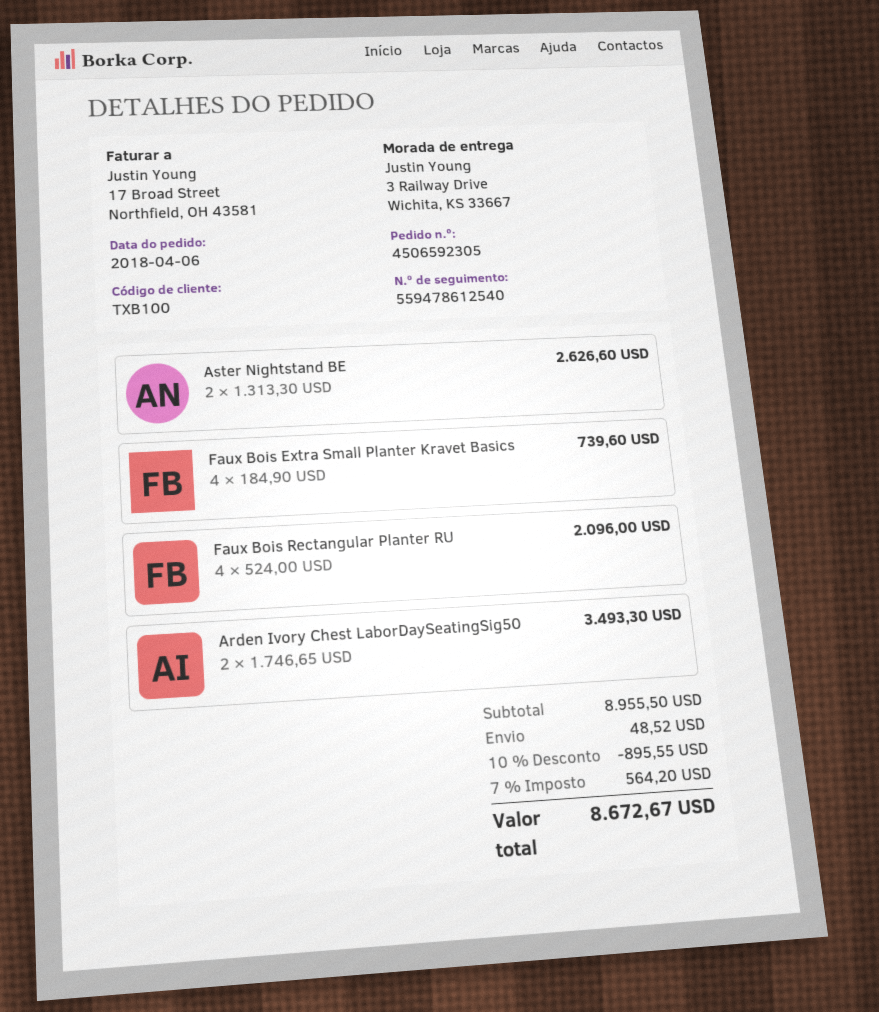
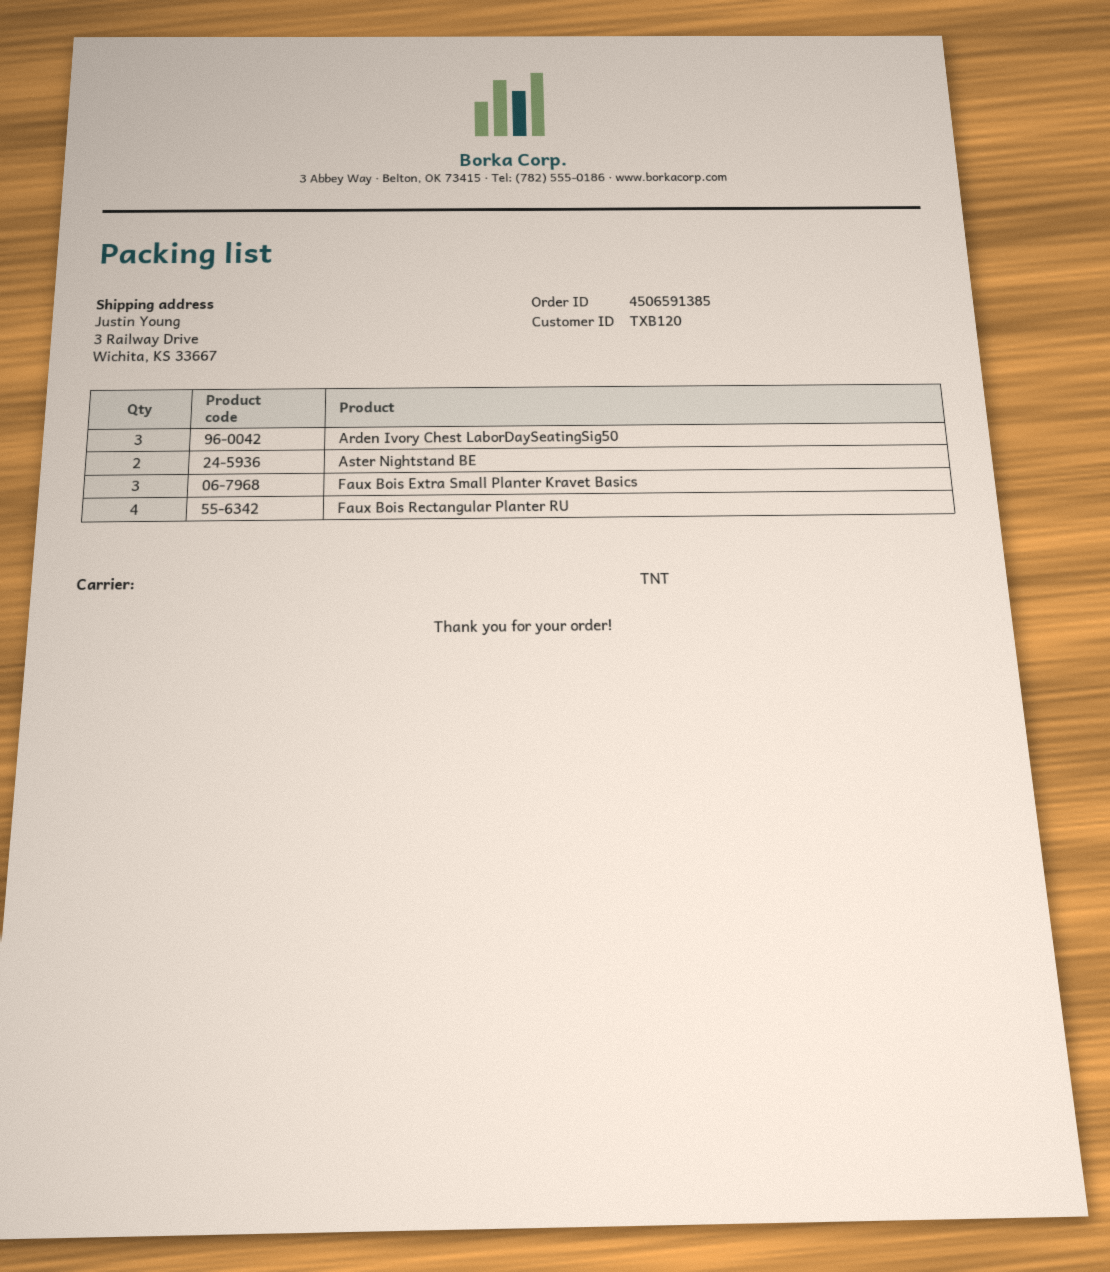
order number: 4506592305 -> 4506591385
customer number: TXB100 -> TXB120
Faux Bois Extra Small Planter Kravet Basics: 4 -> 3
Arden Ivory Chest LaborDaySeatingSig50: 2 -> 3

